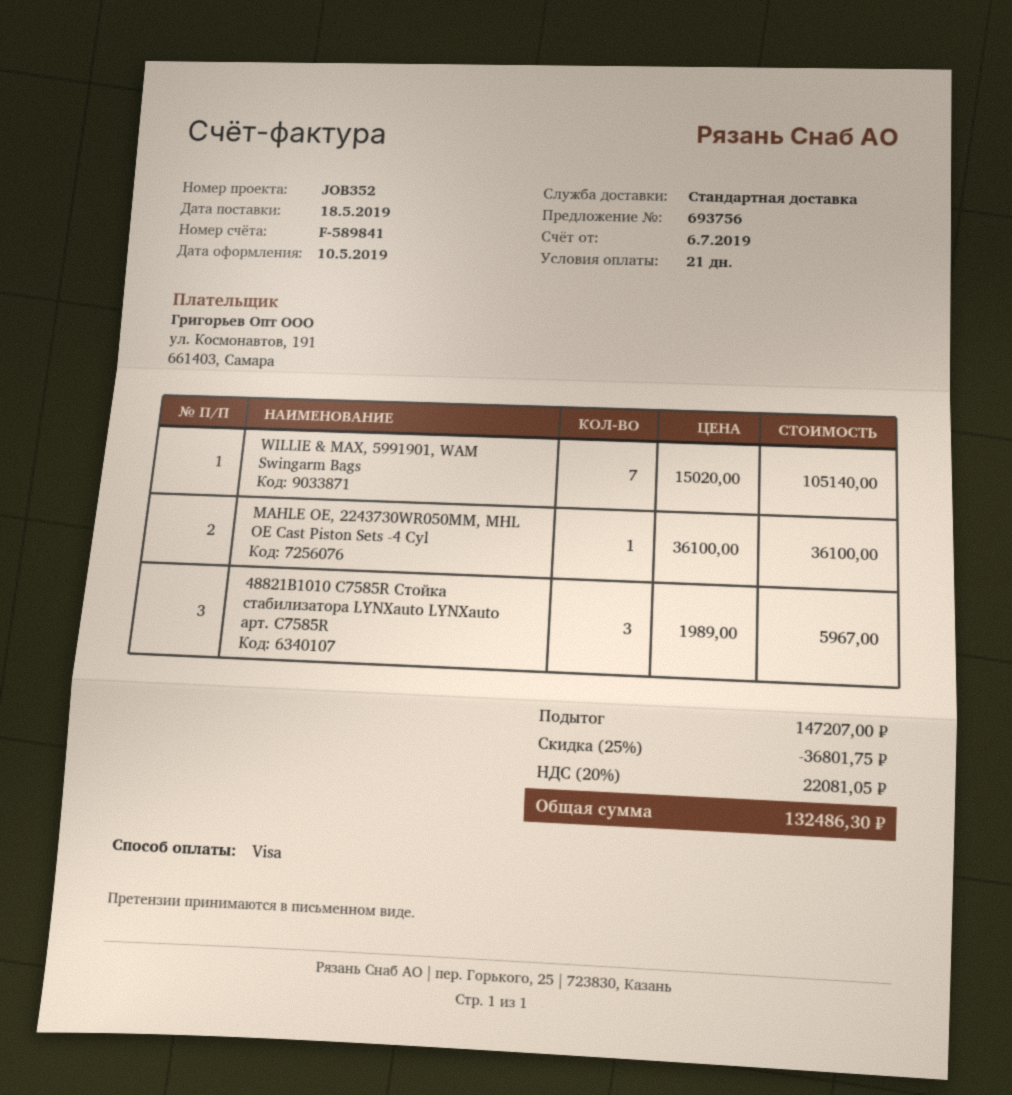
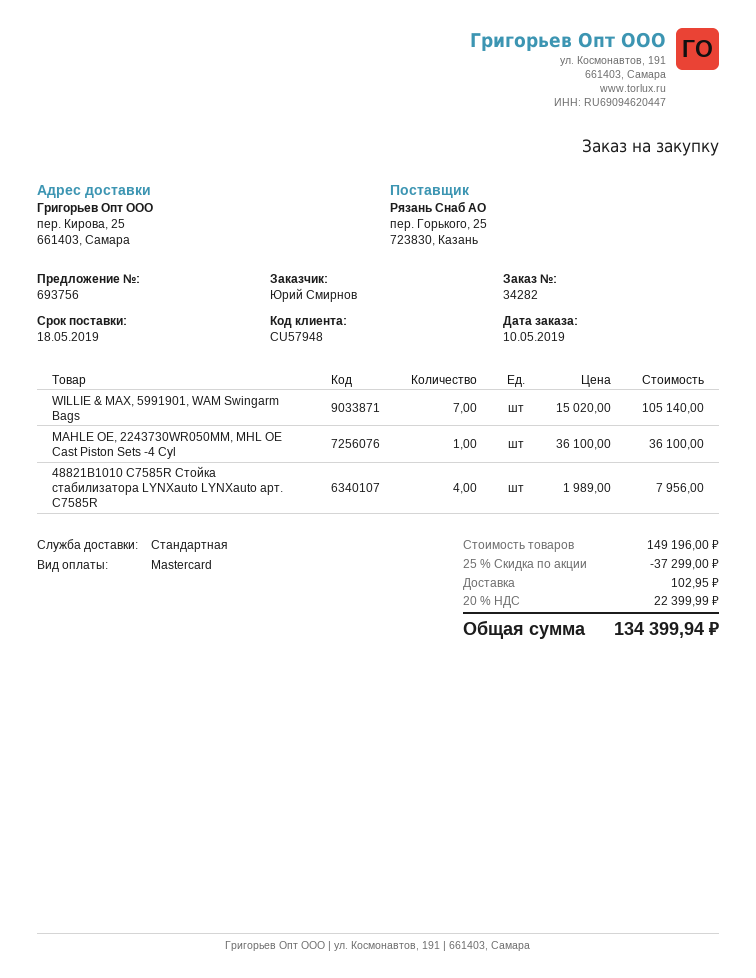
payment method: Visa -> Mastercard
48821B1010 C7585R Стойка стабилизатора LYNXauto LYNXauto арт. C7585R: 3 x 1989.00 = 5967.00 -> 4 x 1989.00 = 7956.00
subtotal: 147207.00 -> 149196.00
discount: 25% = 36801.75 -> 25% = 37299.00
shipping: none -> 102.95
tax: 20% = 22081.05 -> 20% = 22399.99
total: 132486.30 -> 134399.94

